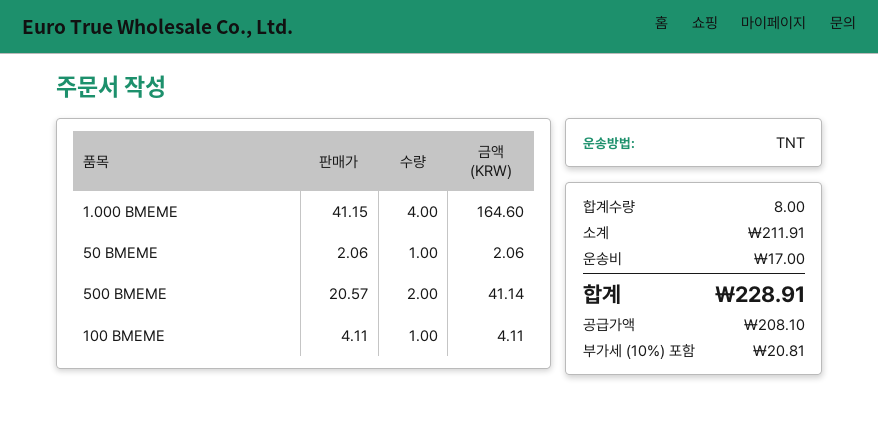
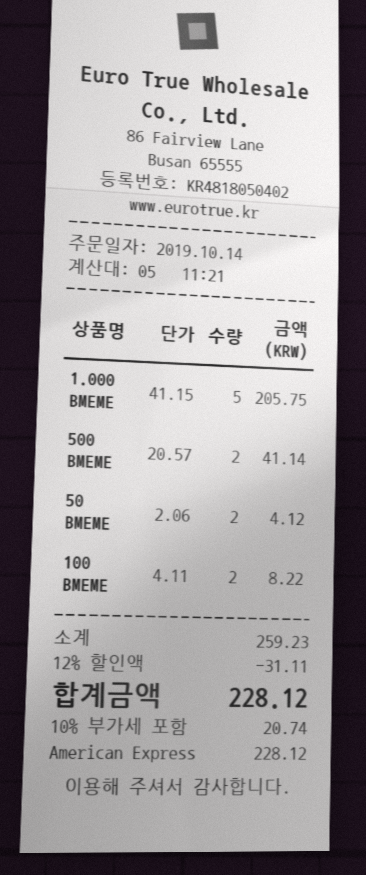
1.000 BMEME: 4 x 41.15 = 164.60 -> 5 x 41.15 = 205.75
50 BMEME: 1 x 2.06 = 2.06 -> 2 x 2.06 = 4.12
100 BMEME: 1 x 4.11 = 4.11 -> 2 x 4.11 = 8.22
subtotal: 211.91 -> 259.23
discount: none -> 12% = 31.11
shipping: 17.00 -> none
tax: 10% = 20.81 -> 10% = 20.74
total: 228.91 -> 228.12

